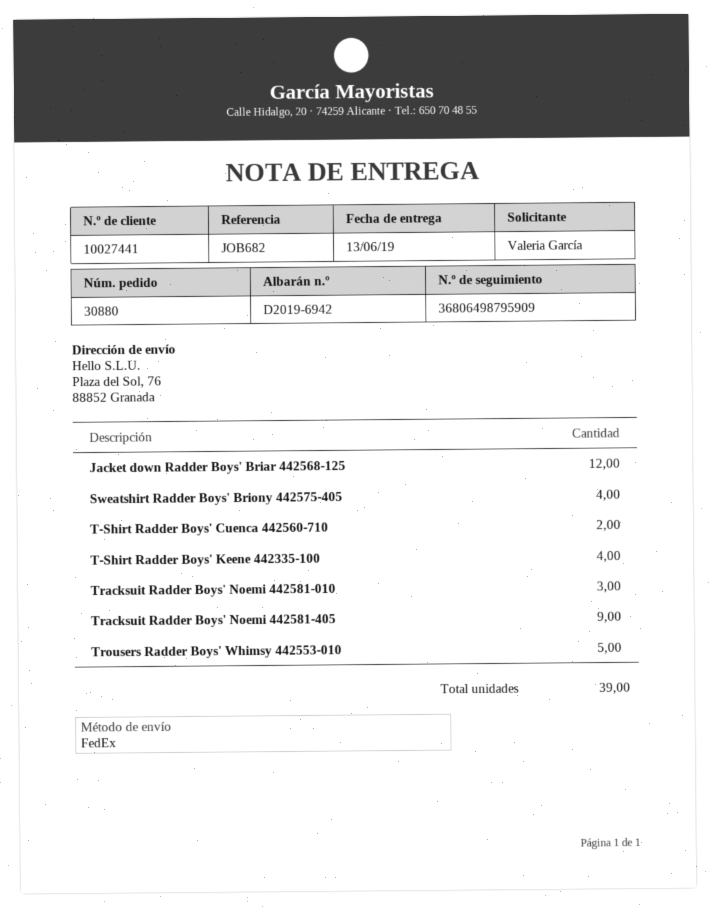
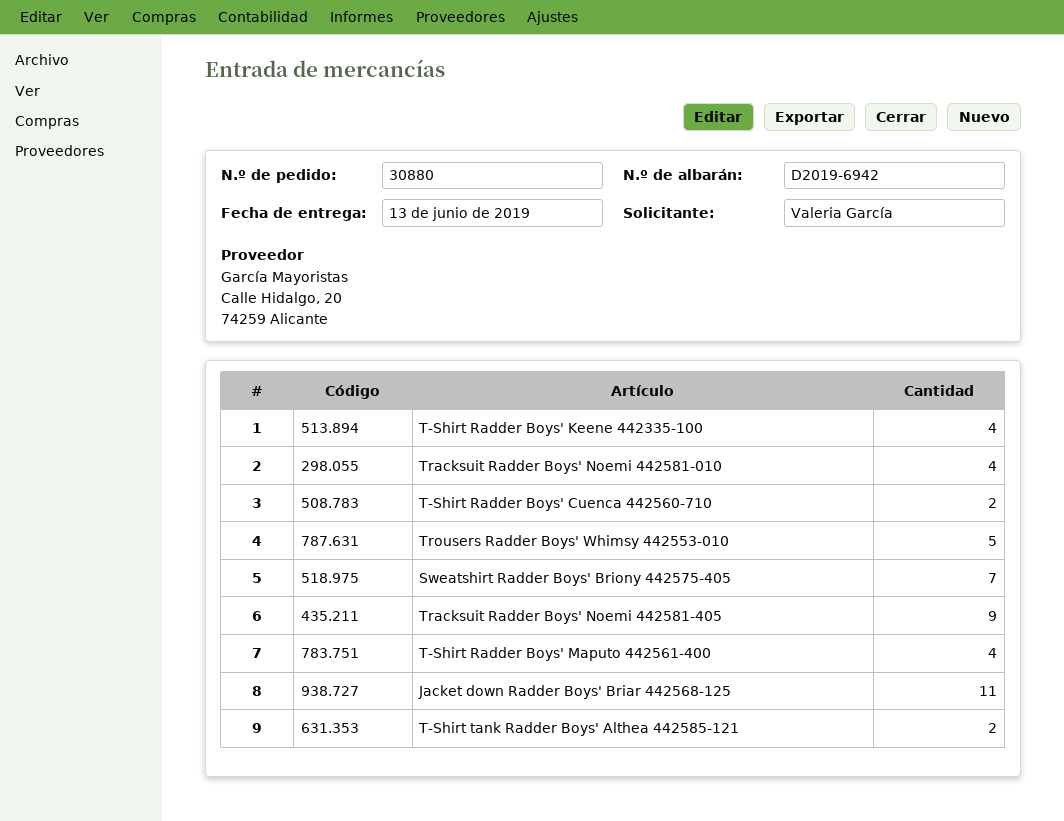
Jacket down Radder Boys' Briar 442568-125: 12 -> 11
Sweatshirt Radder Boys' Briony 442575-405: 4 -> 7
Tracksuit Radder Boys' Noemi 442581-010: 3 -> 4
T-Shirt Radder Boys' Maputo 442561-400: none -> 4
T-Shirt tank Radder Boys' Althea 442585-121: none -> 2

